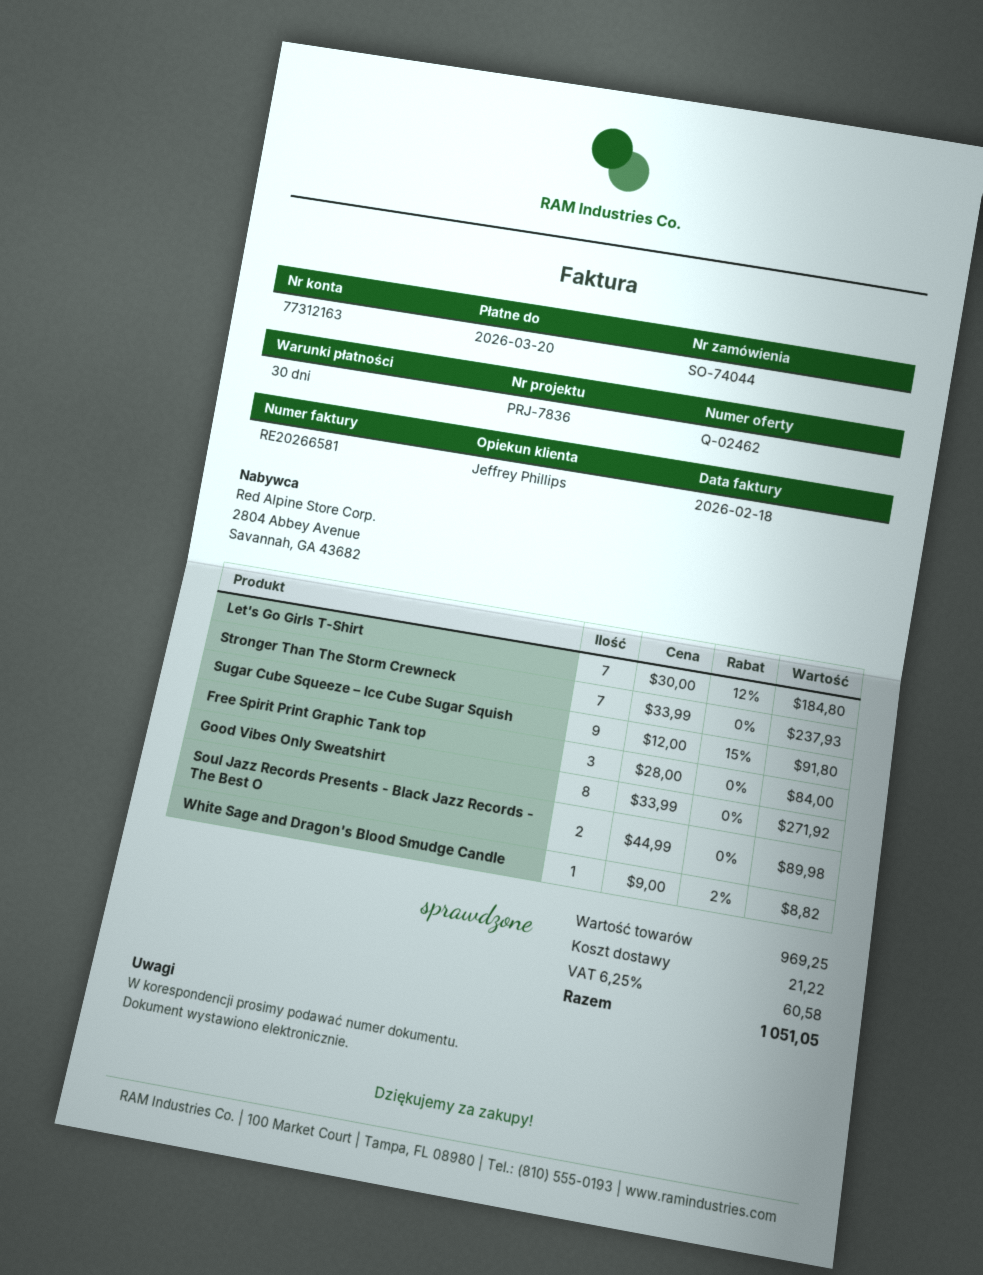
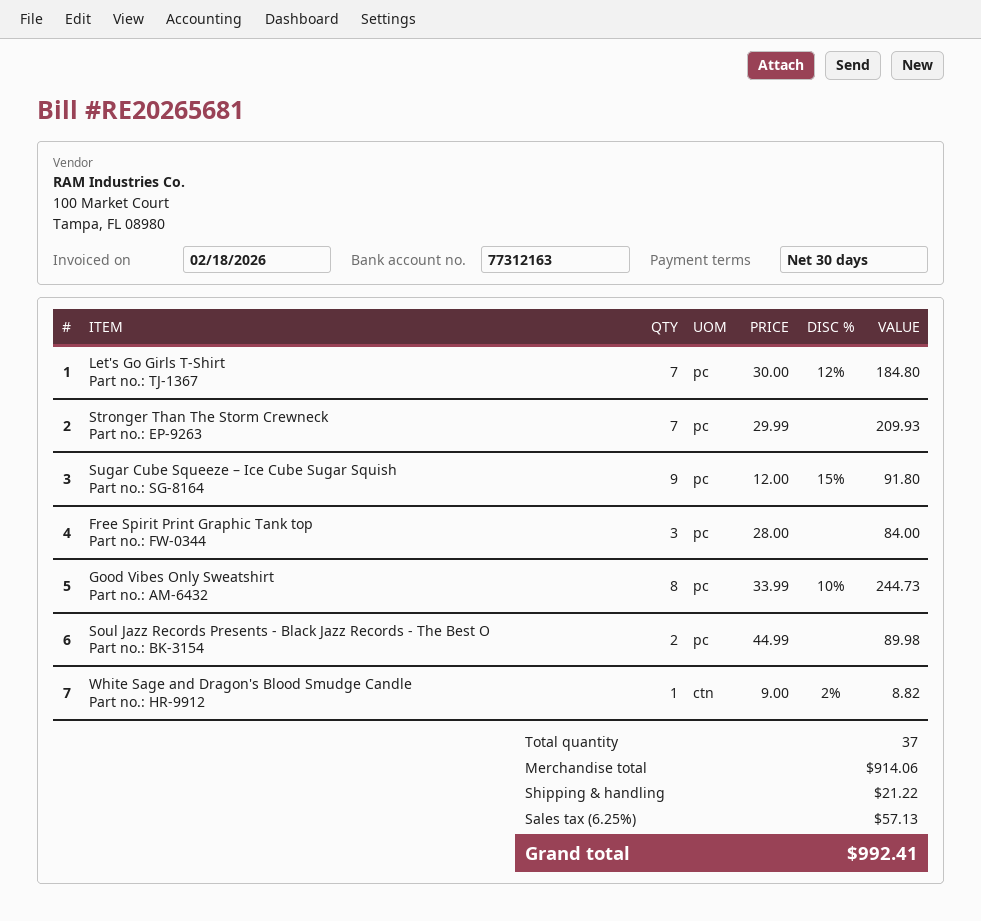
invoice number: RE20266581 -> RE20265681
Stronger Than The Storm Crewneck: 7 x 33.99 = 237.93 -> 7 x 29.99 = 209.93
Good Vibes Only Sweatshirt: 8 x 33.99 = 271.92 -> 8 x 33.99 - 10% = 244.73
subtotal: 969.25 -> 914.06
tax: 6.25% = 60.58 -> 6.25% = 57.13
total: 1051.05 -> 992.41

